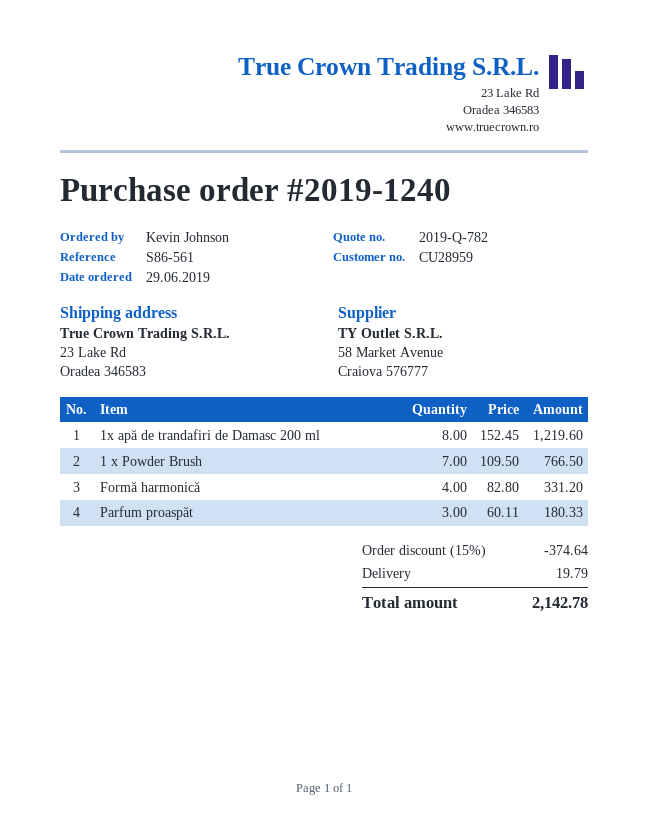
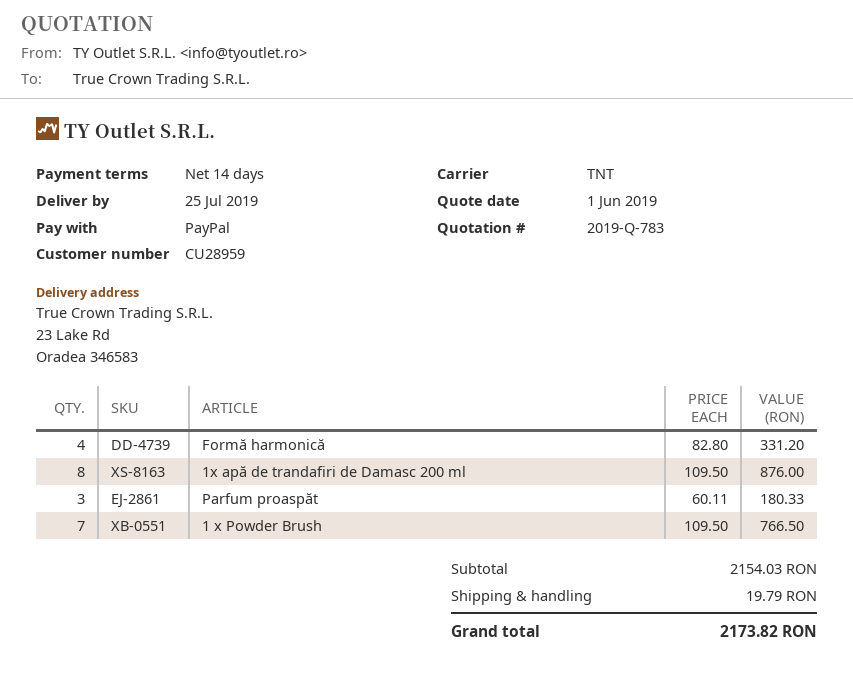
quote number: 2019-Q-782 -> 2019-Q-783
1x apă de trandafiri de Damasc 200 ml: 8 x 152.45 = 1219.60 -> 8 x 109.50 = 876.00
discount: 15% = 374.64 -> none
total: 2142.78 -> 2173.82

